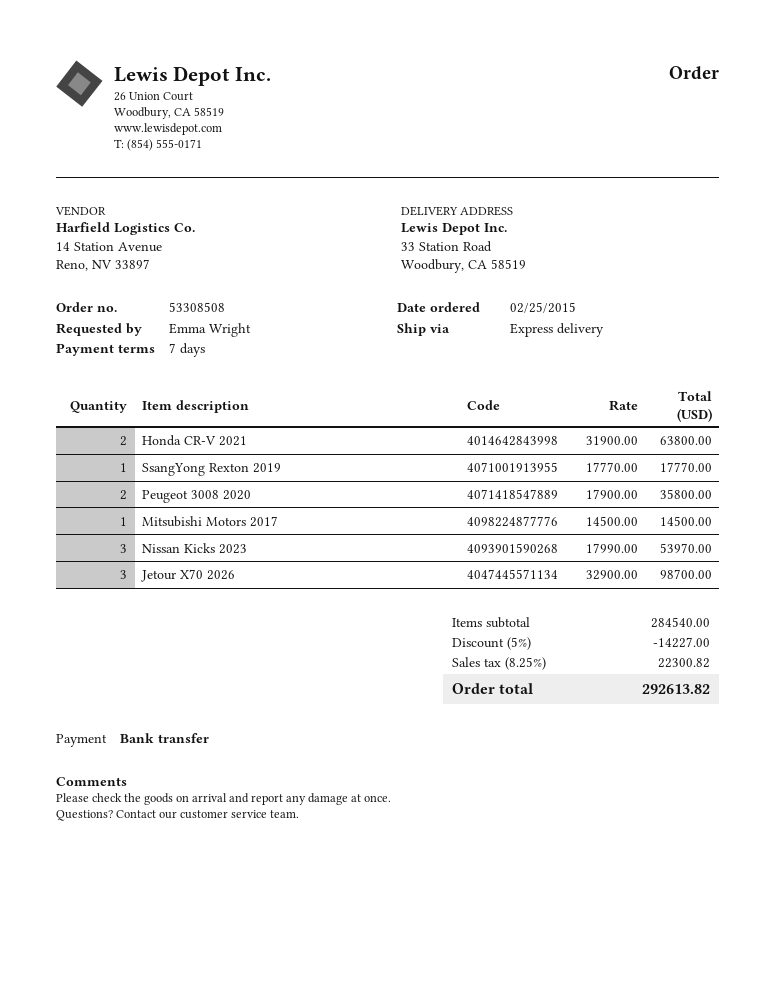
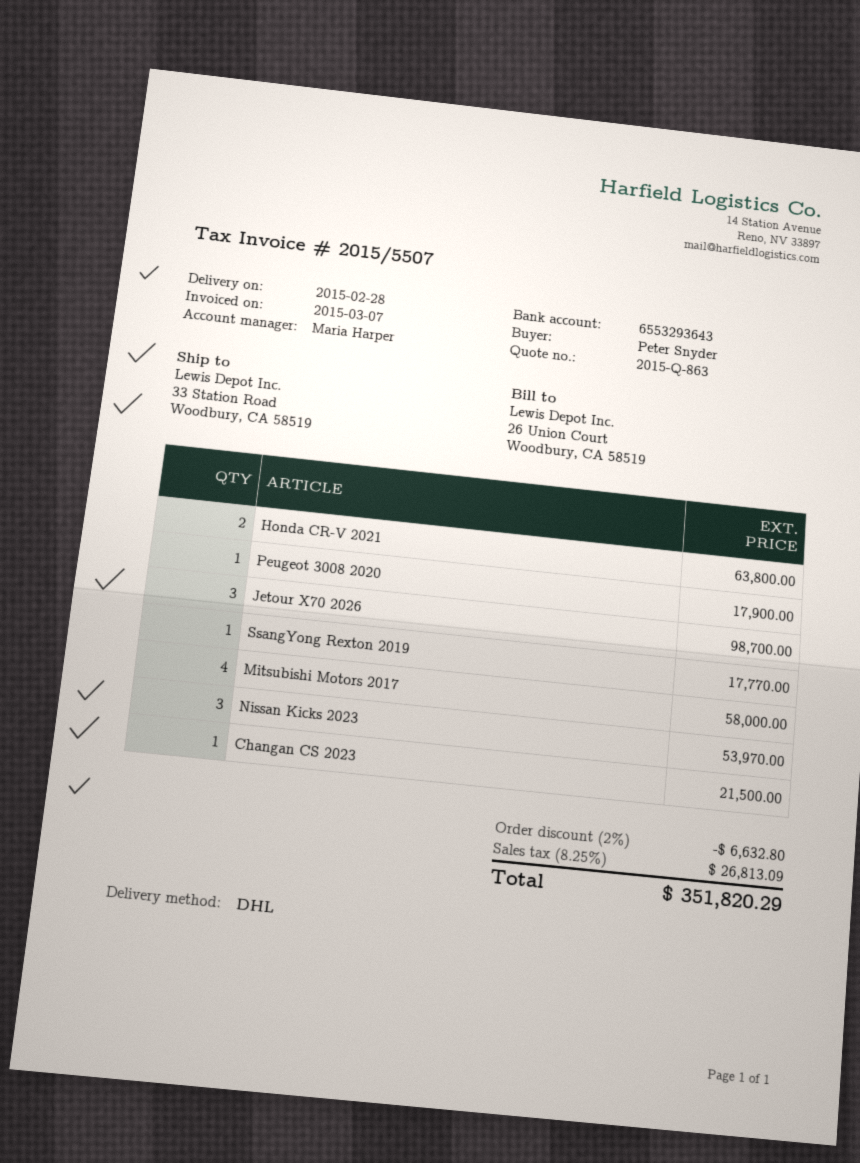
ordered by: Emma Wright -> Peter Snyder
shipping method: express -> DHL
Peugeot 3008 2020: 2 for 35800.00 -> 1 for 17900.00
Mitsubishi Motors 2017: 1 for 14500.00 -> 4 for 58000.00
Changan CS 2023: none -> 1 for 21500.00
discount: 5% = 14227.00 -> 2% = 6632.80
tax: 8.25% = 22300.82 -> 8.25% = 26813.09
total: 292613.82 -> 351820.29

